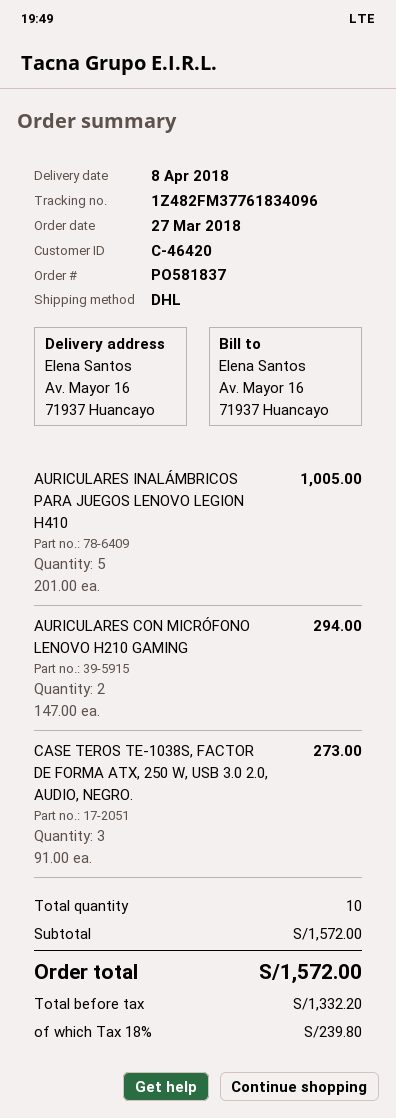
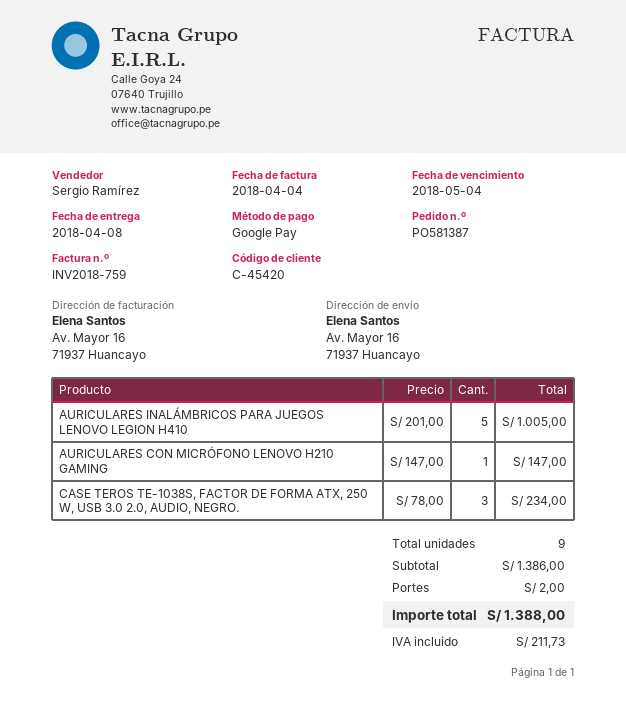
order number: PO581837 -> PO581387
customer number: C-46420 -> C-45420
AURICULARES CON MICRÓFONO LENOVO H210 GAMING: 2 x 147.00 = 294.00 -> 1 x 147.00 = 147.00
CASE TEROS TE-1038S, FACTOR DE FORMA ATX, 250 W, USB 3.0 2.0, AUDIO, NEGRO.: 3 x 91.00 = 273.00 -> 3 x 78.00 = 234.00
total quantity: 10 -> 9
subtotal: 1572.00 -> 1386.00
shipping: none -> 2.00
tax: 239.80 -> 211.73
total: 1572.00 -> 1388.00

